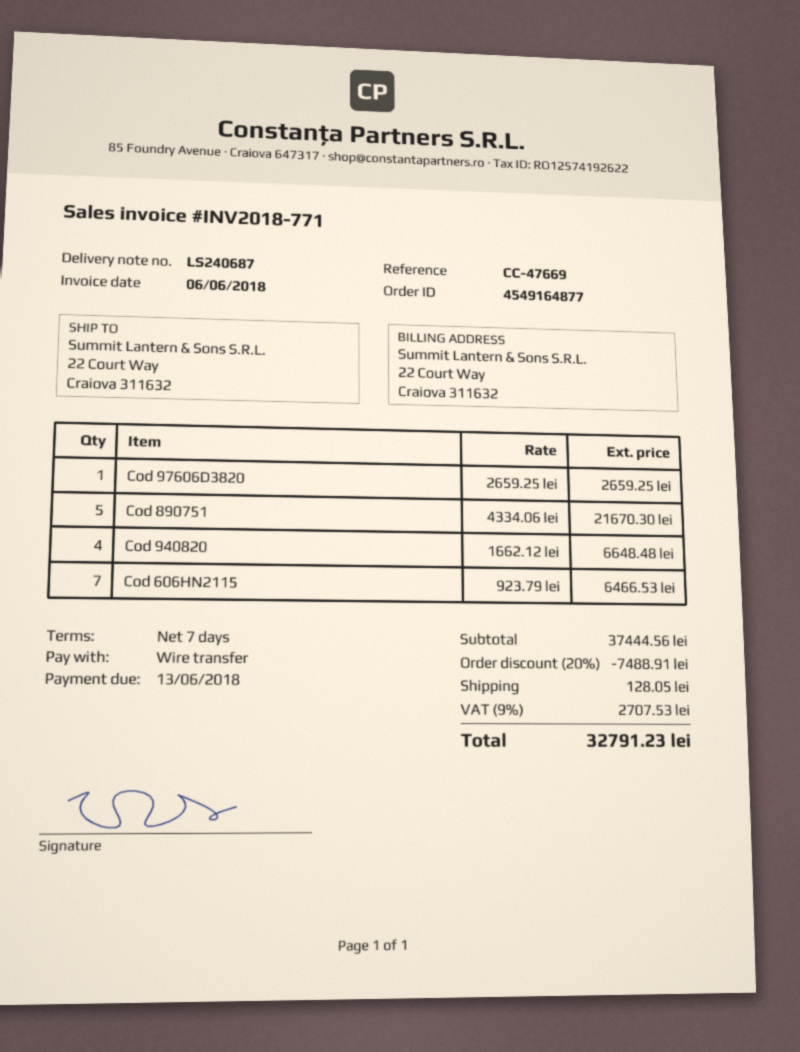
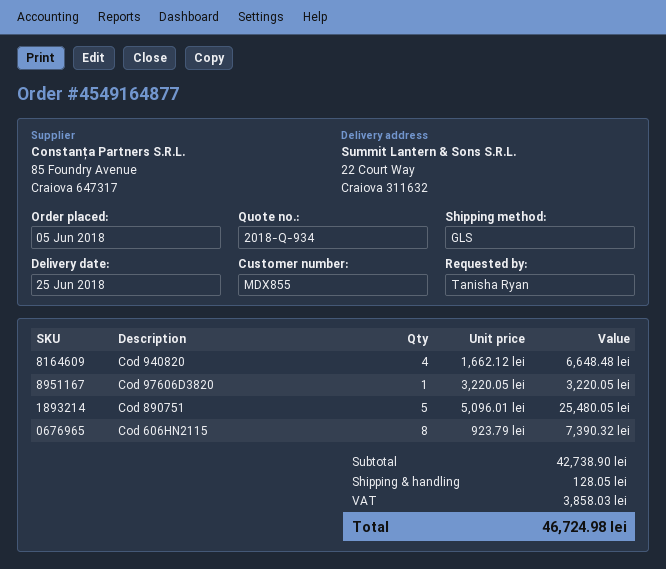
Cod 97606D3820: 1 x 2659.25 = 2659.25 -> 1 x 3220.05 = 3220.05
Cod 890751: 5 x 4334.06 = 21670.30 -> 5 x 5096.01 = 25480.05
Cod 606HN2115: 7 x 923.79 = 6466.53 -> 8 x 923.79 = 7390.32
subtotal: 37444.56 -> 42738.90
discount: 20% = 7488.91 -> none
tax: 2707.53 -> 3858.03
total: 32791.23 -> 46724.98

